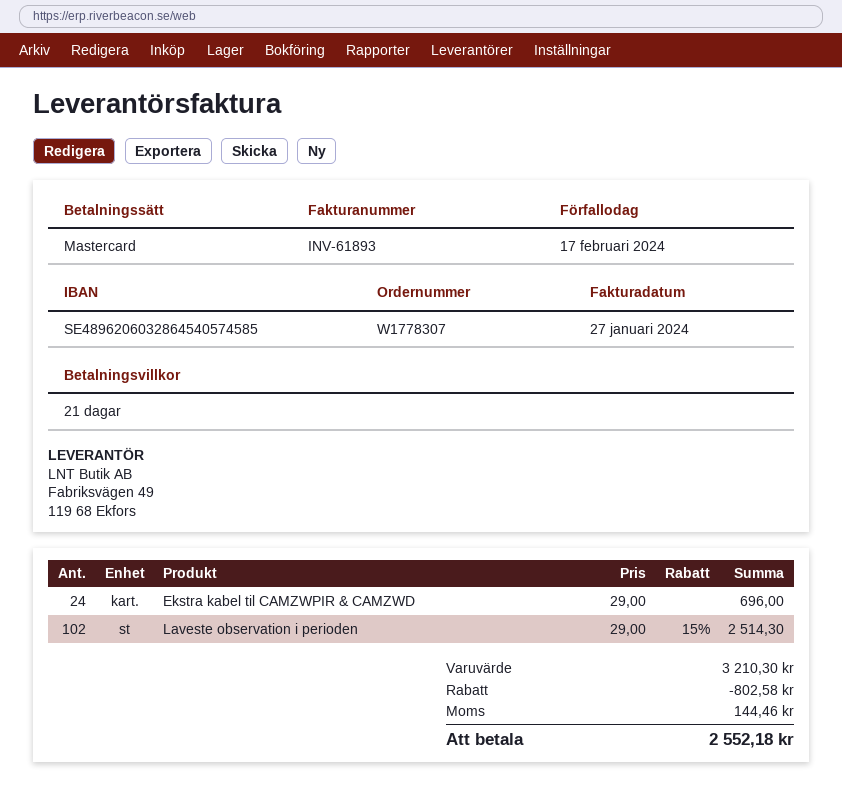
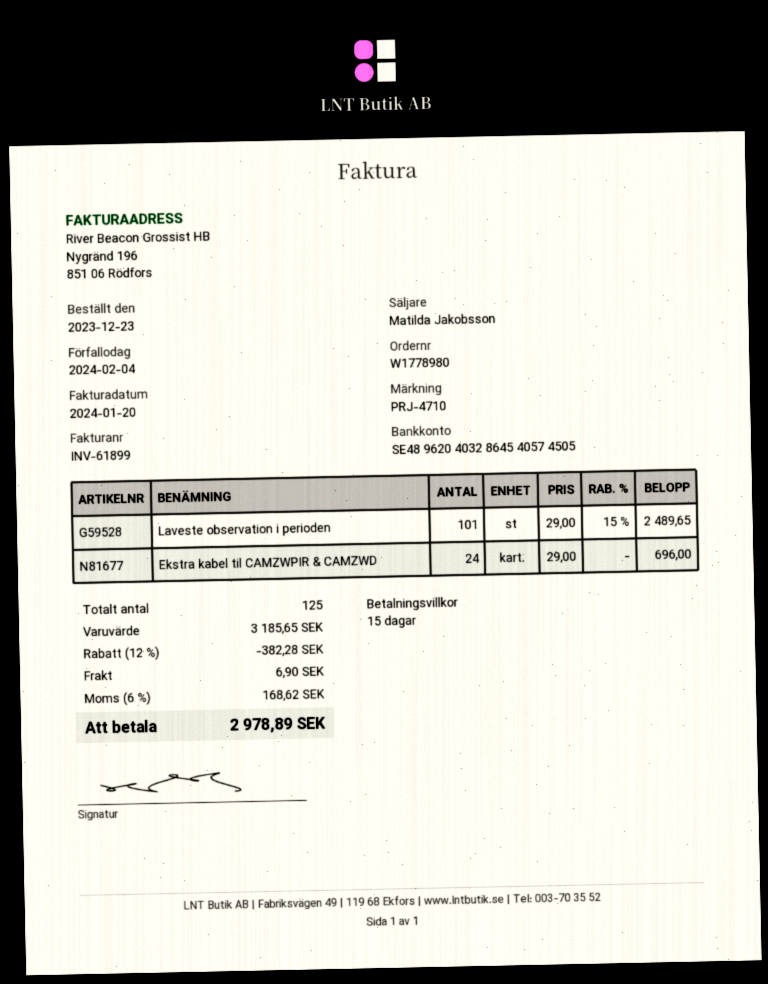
order number: W1778307 -> W1778980
invoice number: INV-61893 -> INV-61899
invoice date: 2024-01-27 -> 2024-01-20
payment terms: 21 days -> 15 days
due date: 2024-02-17 -> 2024-02-04
bank account: SE4896206032864540574585 -> SE4896204032864540574505
Laveste observation i perioden: 102 x 29.00 - 15% = 2514.30 -> 101 x 29.00 - 15% = 2489.65
subtotal: 3210.30 -> 3185.65
discount: 802.58 -> 382.28
shipping: none -> 6.90
tax: 144.46 -> 168.62
total: 2552.18 -> 2978.89

